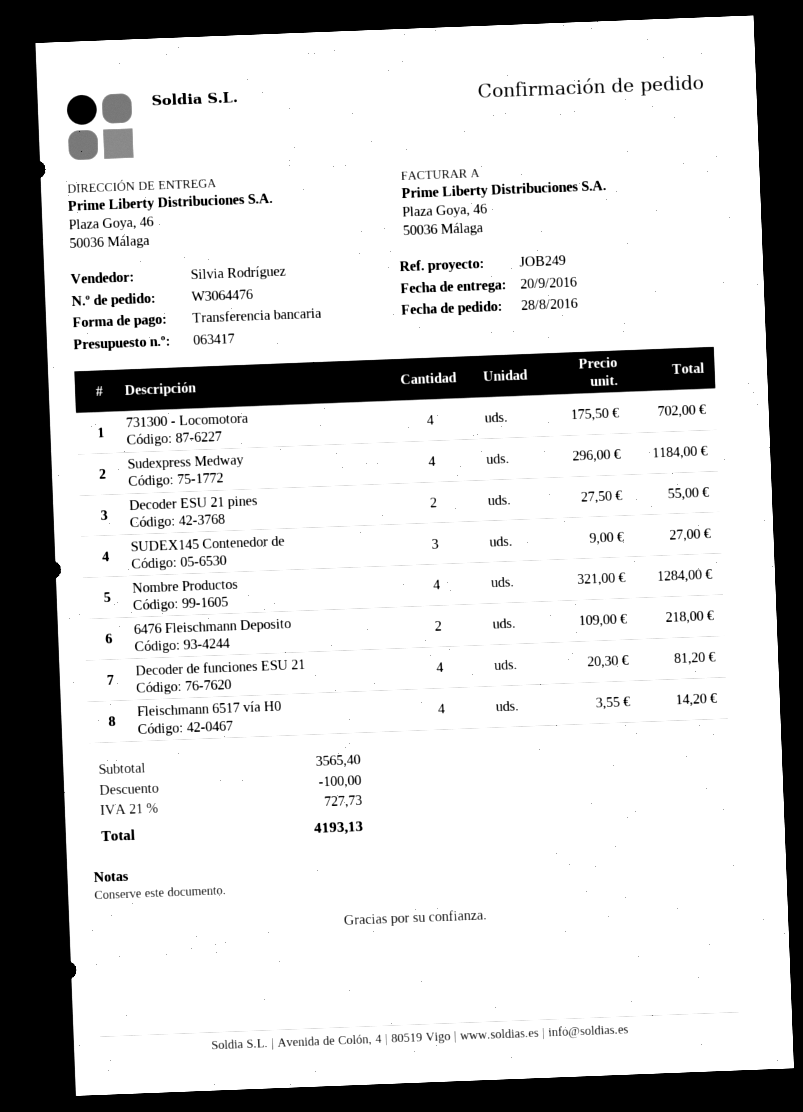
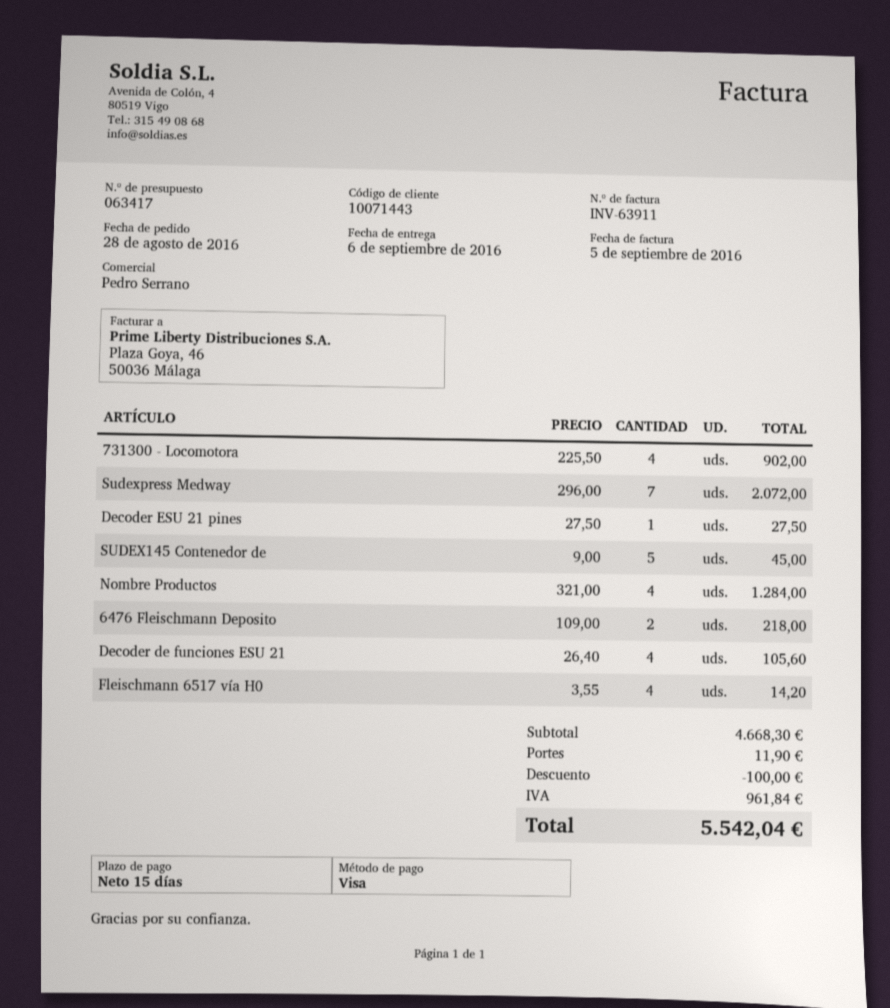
delivery date: 2016-09-20 -> 2016-09-06
sales rep: Silvia Rodríguez -> Pedro Serrano
payment method: bank transfer -> Visa
731300 - Locomotora: 4 x 175.50 = 702.00 -> 4 x 225.50 = 902.00
Sudexpress Medway: 4 x 296.00 = 1184.00 -> 7 x 296.00 = 2072.00
Decoder ESU 21 pines: 2 x 27.50 = 55.00 -> 1 x 27.50 = 27.50
SUDEX145 Contenedor de: 3 x 9.00 = 27.00 -> 5 x 9.00 = 45.00
Decoder de funciones ESU 21: 4 x 20.30 = 81.20 -> 4 x 26.40 = 105.60
subtotal: 3565.40 -> 4668.30
shipping: none -> 11.90
tax: 727.73 -> 961.84
total: 4193.13 -> 5542.04

